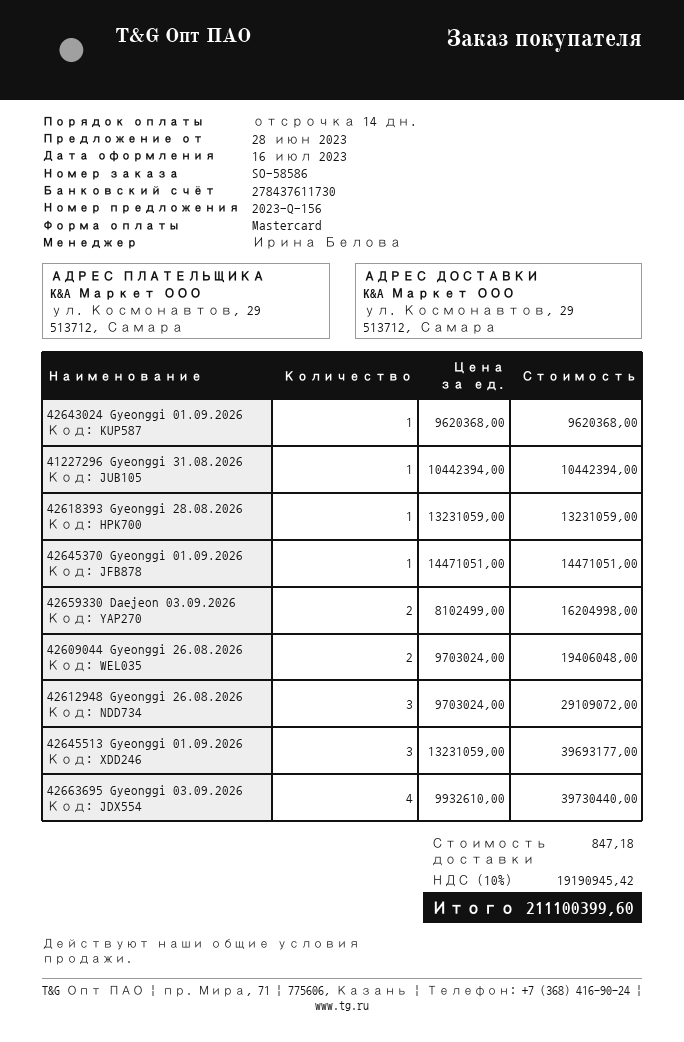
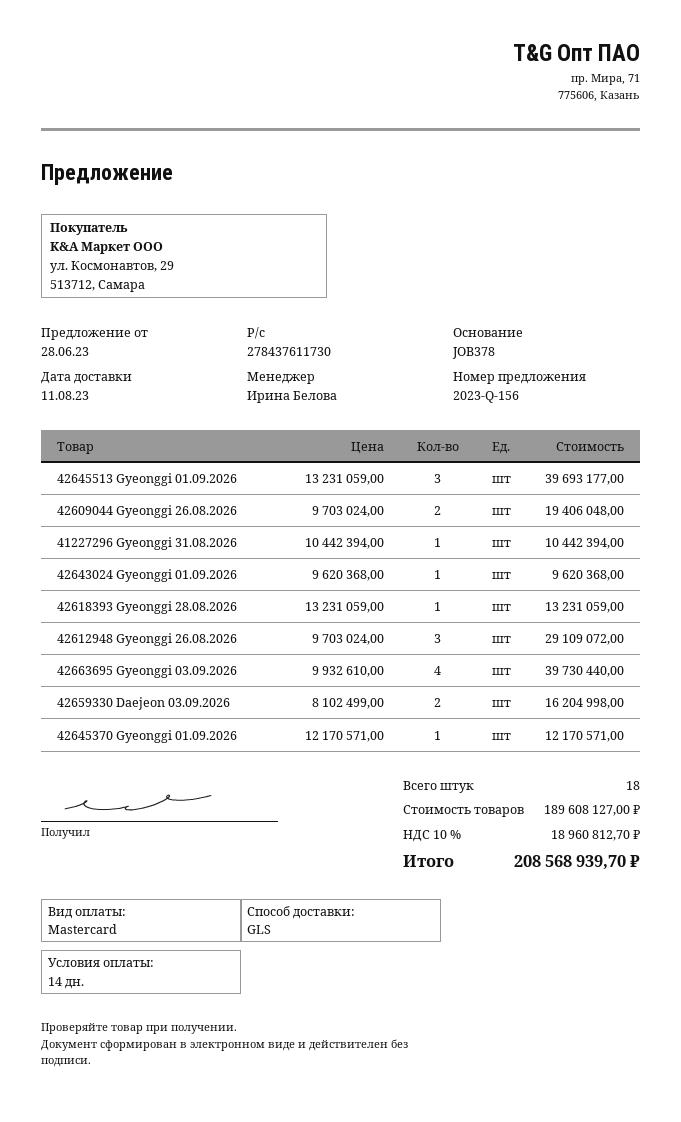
42645370 Gyeonggi 01.09.2026: 1 x 14471051.00 = 14471051.00 -> 1 x 12170571.00 = 12170571.00
shipping: 847.18 -> none
tax: 10% = 19190945.42 -> 10% = 18960812.70
total: 211100399.60 -> 208568939.70

